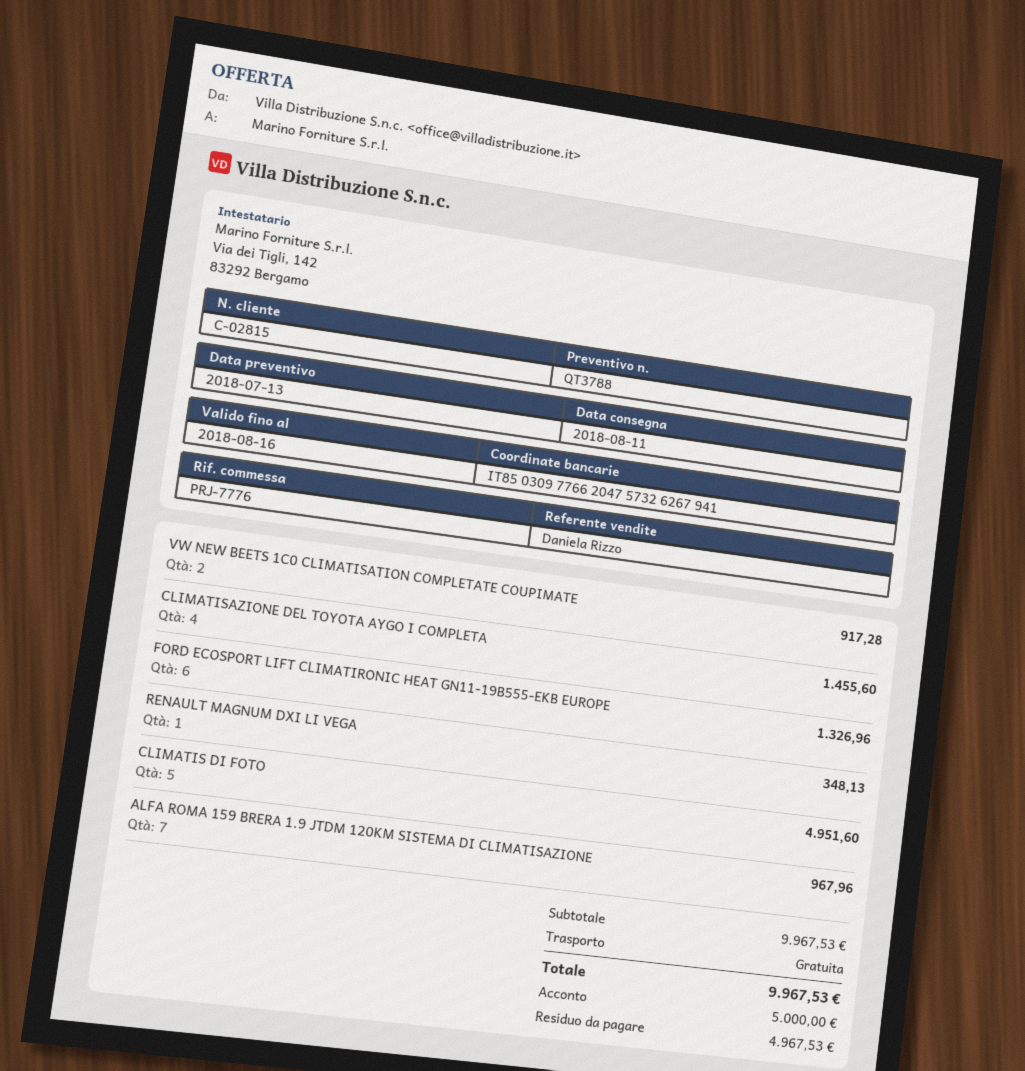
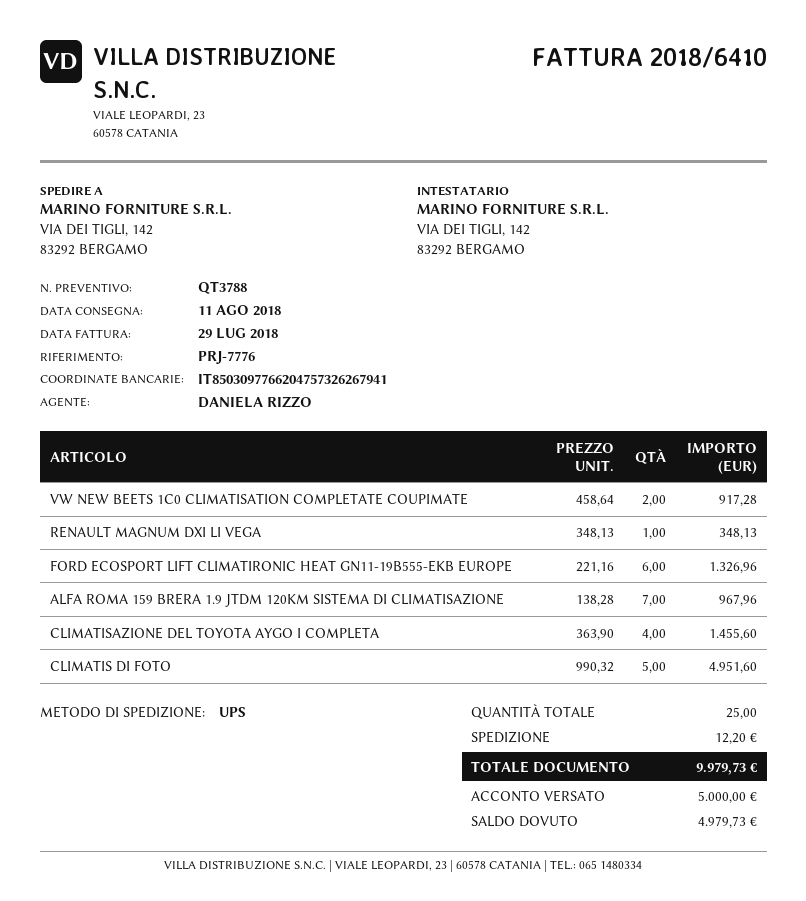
shipping: 0.00 -> 12.20
total: 9967.53 -> 9979.73
balance: 4967.53 -> 4979.73

